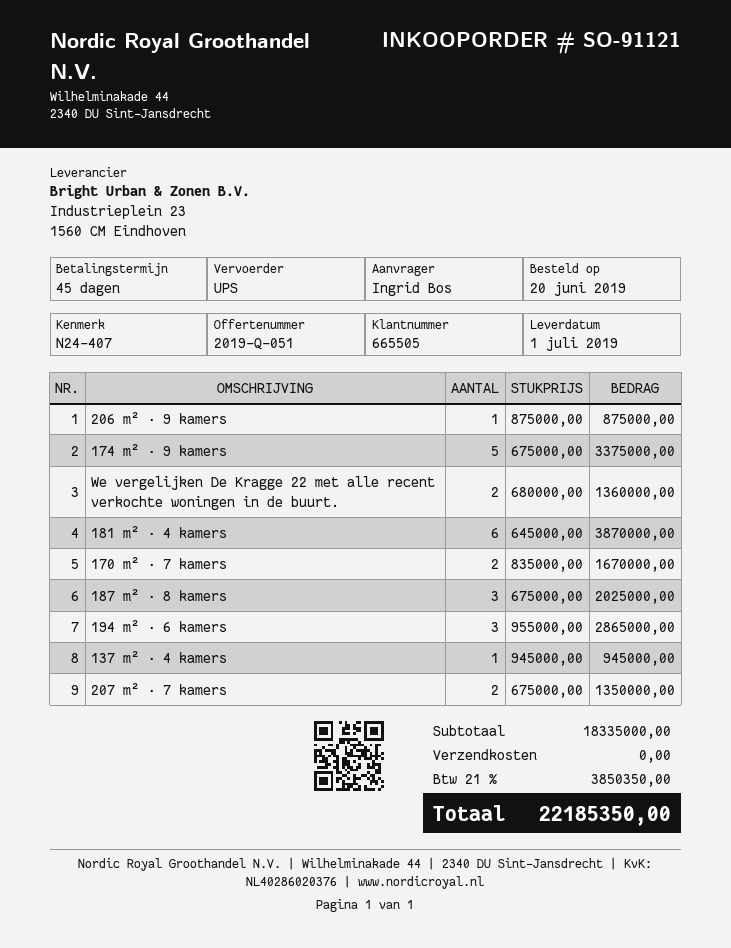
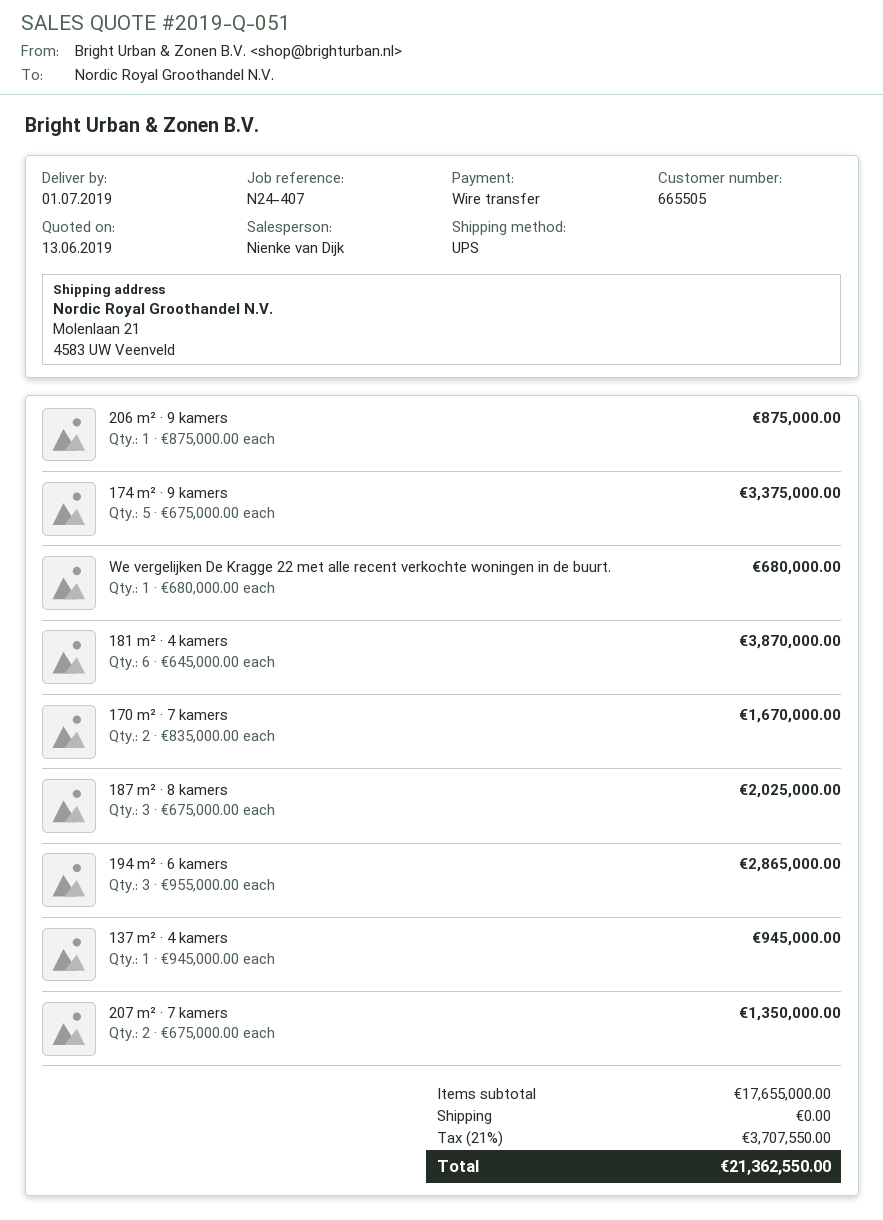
We vergelijken De Kragge 22 met alle recent verkochte woningen in de buurt.: 2 x 680000.00 = 1360000.00 -> 1 x 680000.00 = 680000.00
subtotal: 18335000.00 -> 17655000.00
tax: 21% = 3850350.00 -> 21% = 3707550.00
total: 22185350.00 -> 21362550.00

